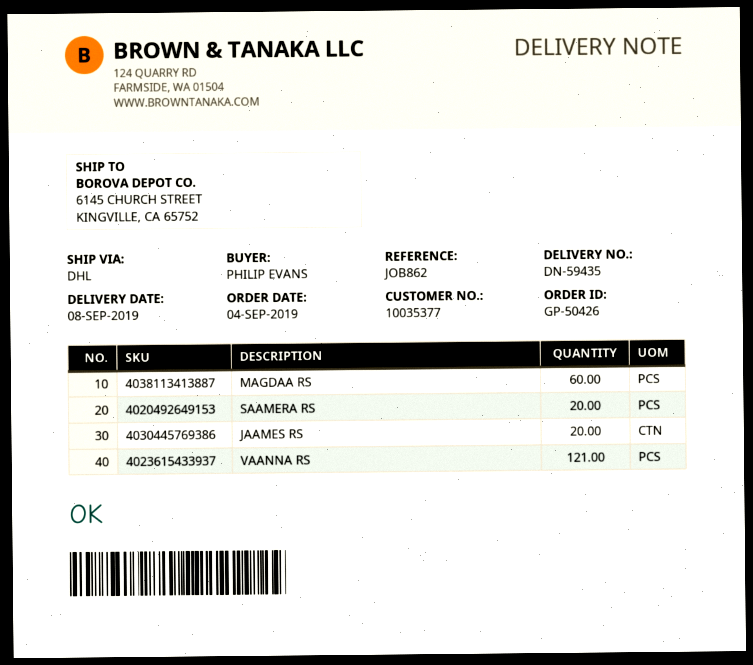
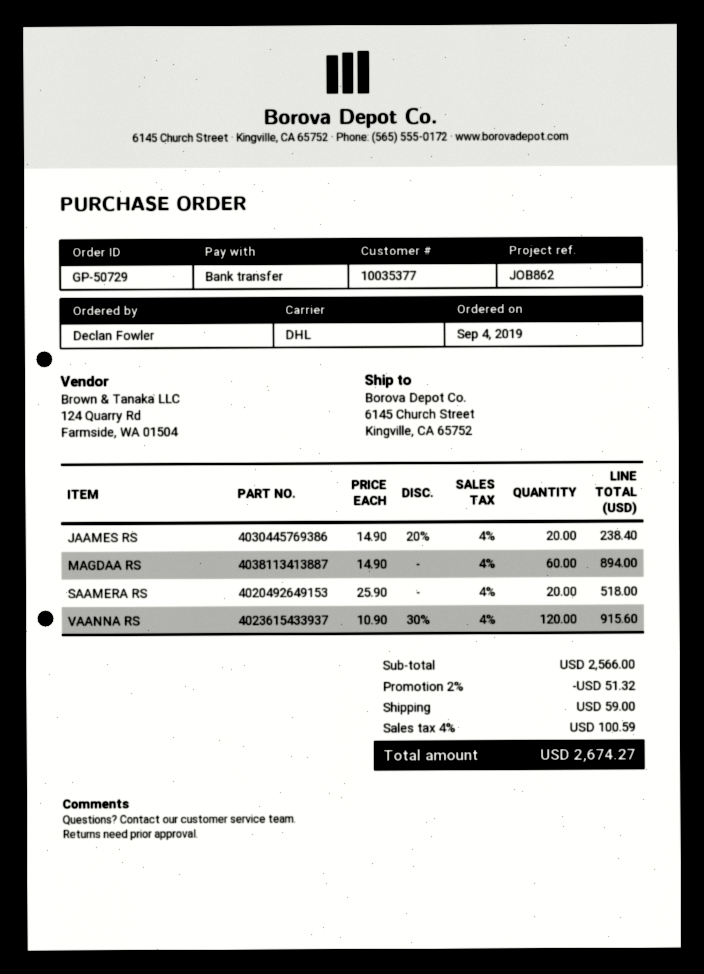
order number: GP-50426 -> GP-50729
ordered by: PHILIP EVANS -> Declan Fowler
VAANNA RS: 121 -> 120

